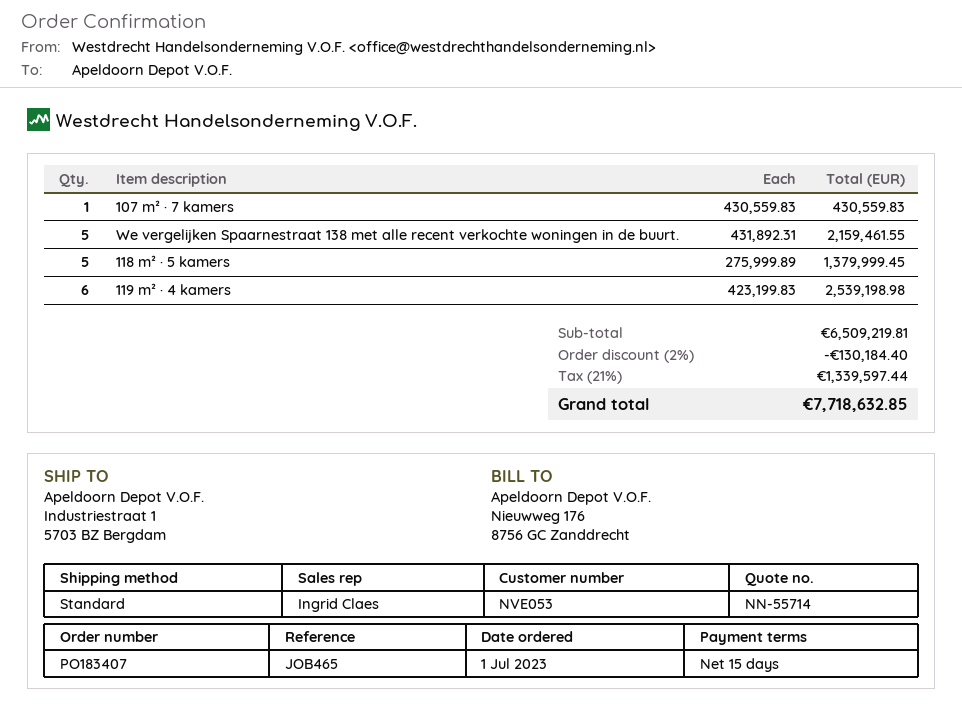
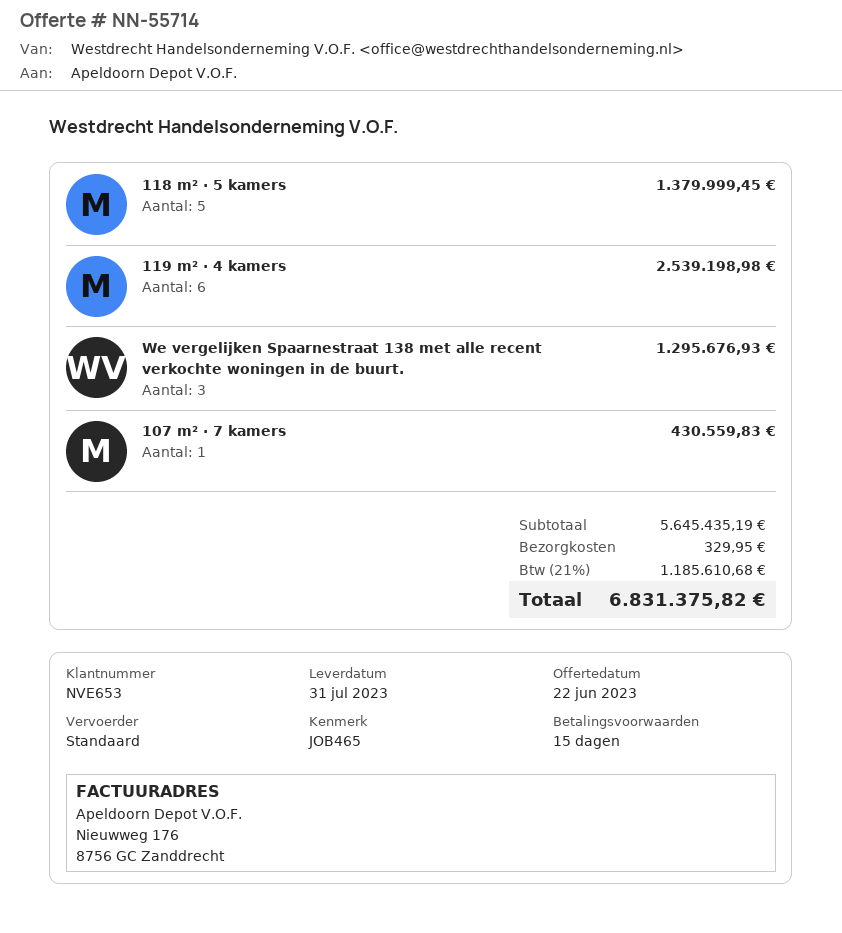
customer number: NVE053 -> NVE653
We vergelijken Spaarnestraat 138 met alle recent verkochte woningen in de buurt.: 5 for 2159461.55 -> 3 for 1295676.93
subtotal: 6509219.81 -> 5645435.19
discount: 2% = 130184.40 -> none
shipping: none -> 329.95
tax: 21% = 1339597.44 -> 21% = 1185610.68
total: 7718632.85 -> 6831375.82

